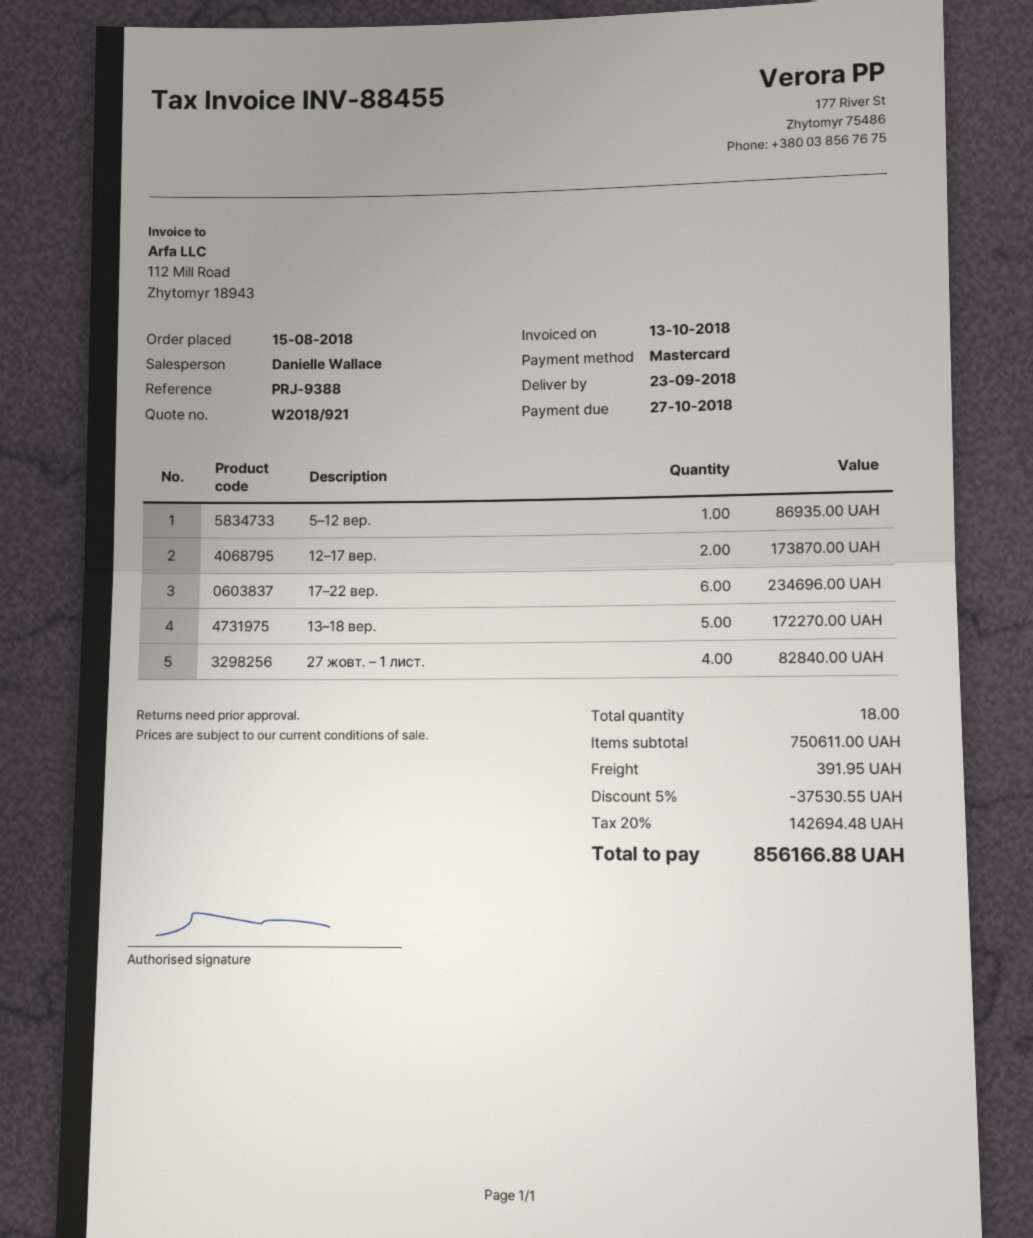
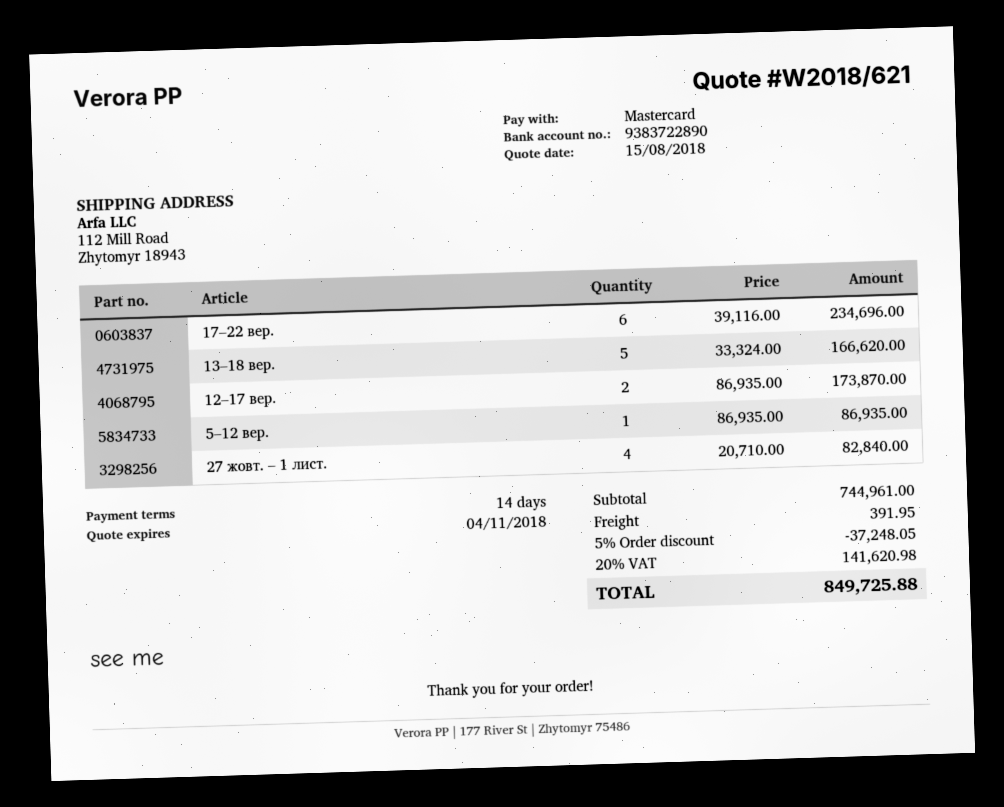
quote number: W2018/921 -> W2018/621
13–18 вер.: 5 for 172270.00 -> 5 for 166620.00
subtotal: 750611.00 -> 744961.00
discount: 5% = 37530.55 -> 5% = 37248.05
tax: 20% = 142694.48 -> 20% = 141620.98
total: 856166.88 -> 849725.88

